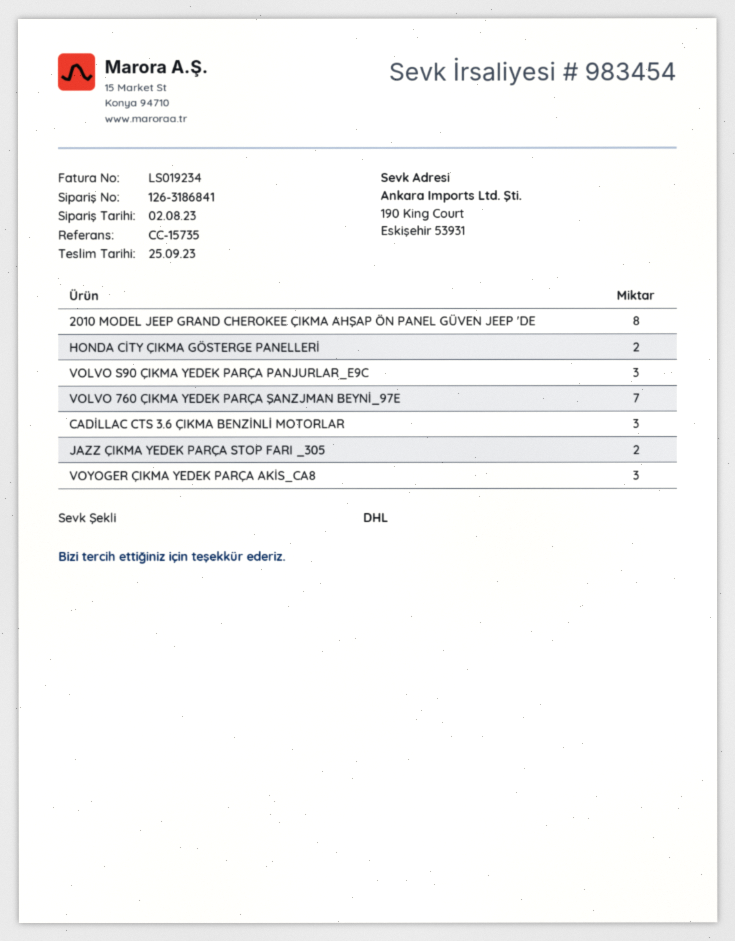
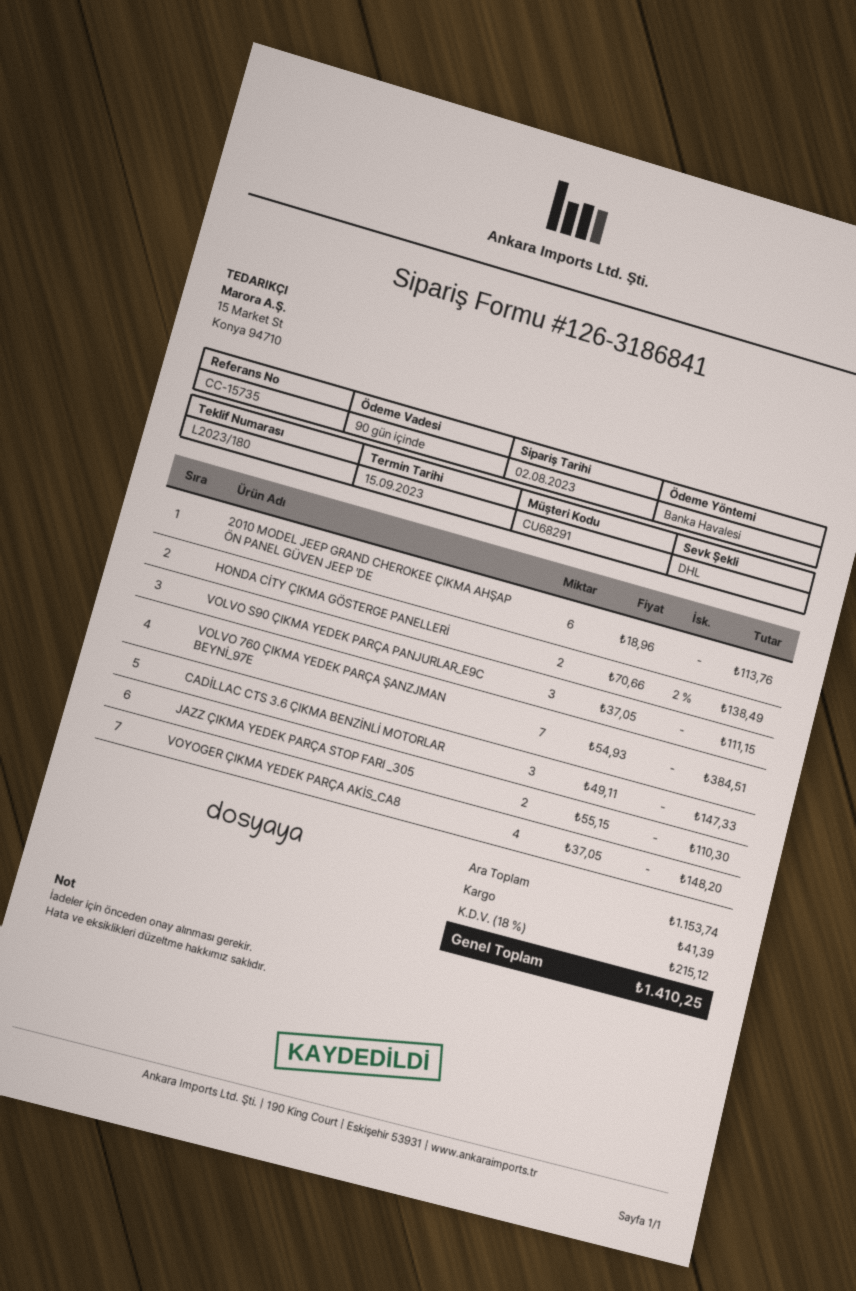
delivery date: 2023-09-25 -> 2023-09-15
2010 MODEL JEEP GRAND CHEROKEE ÇIKMA AHŞAP ÖN PANEL GÜVEN JEEP 'DE: 8 -> 6
VOYOGER ÇIKMA YEDEK PARÇA AKİS_CA8: 3 -> 4

